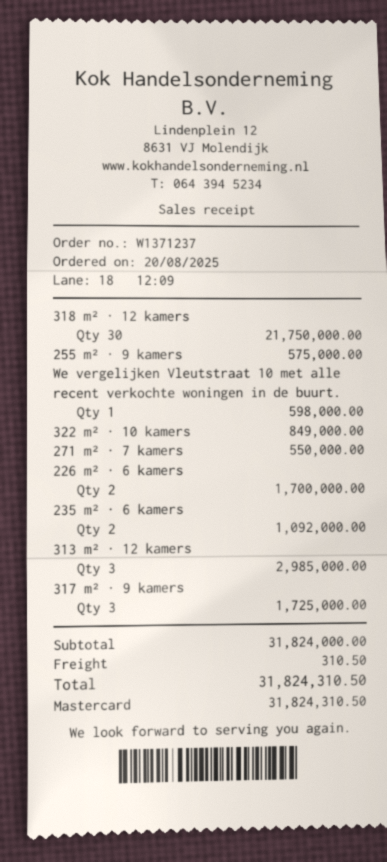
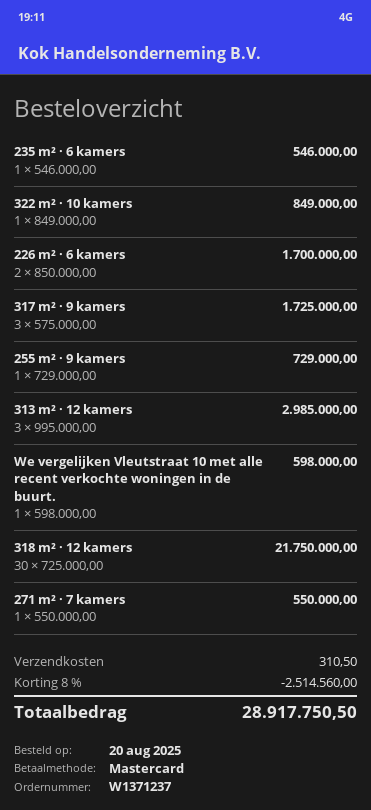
255 m² · 9 kamers: 1 for 575000.00 -> 1 for 729000.00
235 m² · 6 kamers: 2 for 1092000.00 -> 1 for 546000.00
discount: none -> 8% = 2514560.00
total: 31824310.50 -> 28917750.50

